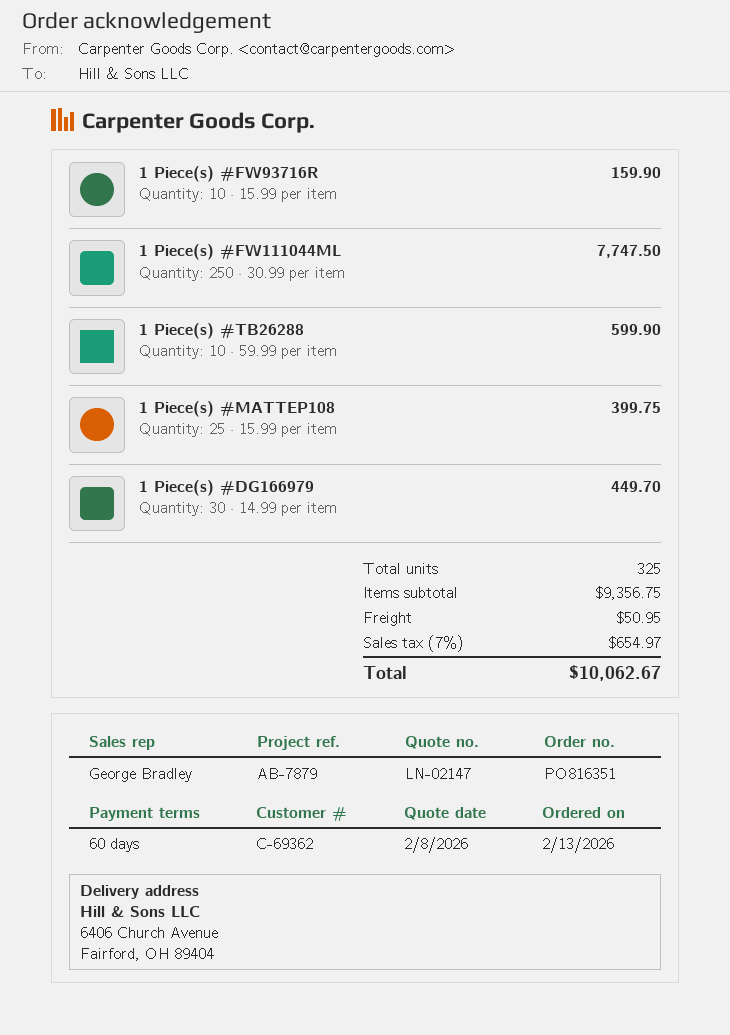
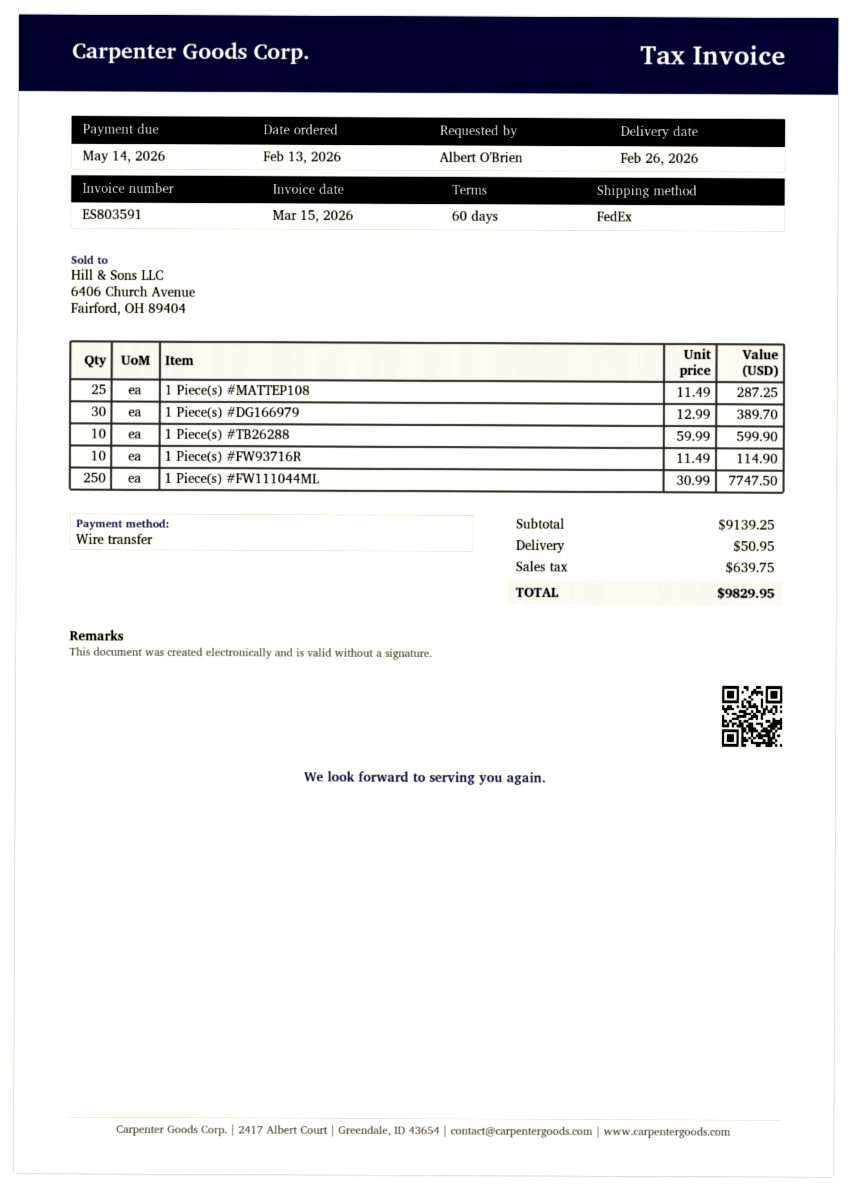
1 Piece(s) #FW93716R: 10 x 15.99 = 159.90 -> 10 x 11.49 = 114.90
1 Piece(s) #MATTEP108: 25 x 15.99 = 399.75 -> 25 x 11.49 = 287.25
1 Piece(s) #DG166979: 30 x 14.99 = 449.70 -> 30 x 12.99 = 389.70
subtotal: 9356.75 -> 9139.25
tax: 654.97 -> 639.75
total: 10062.67 -> 9829.95

